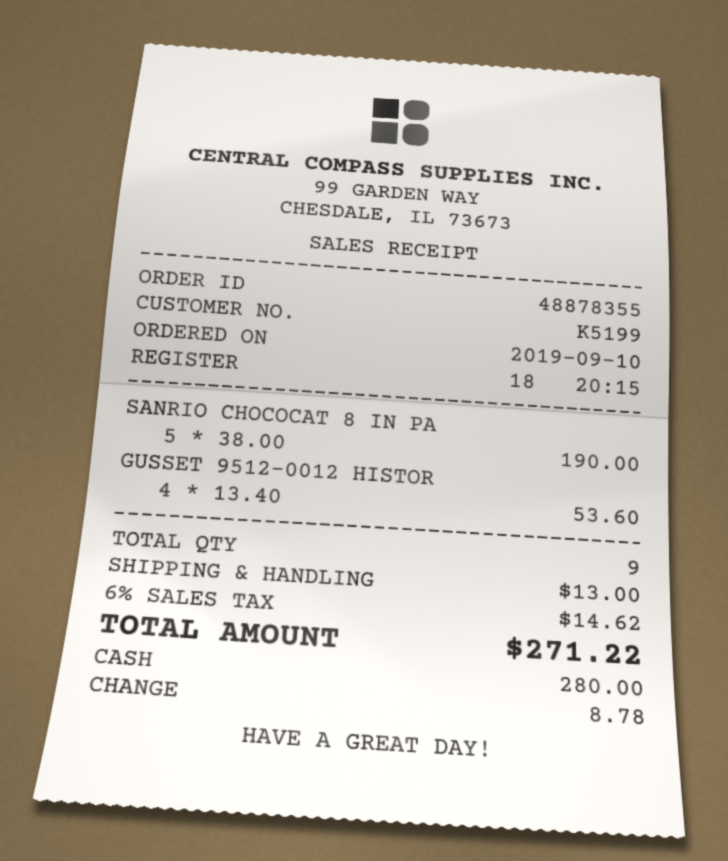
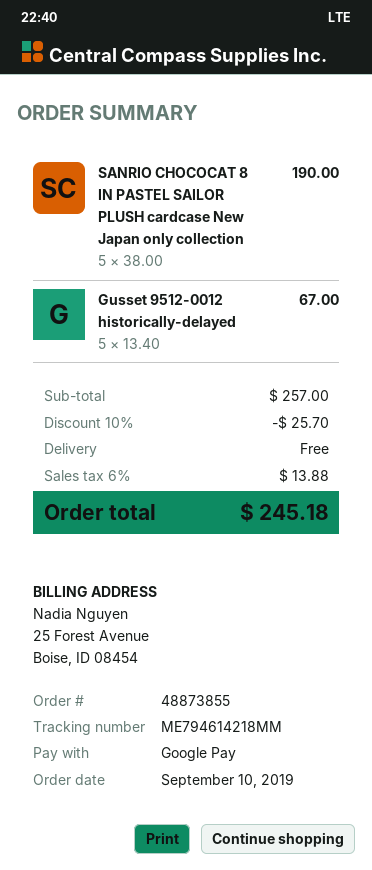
order number: 48878355 -> 48873855
payment method: cash -> Google Pay
GUSSET 9512-0012 HISTOR: 4 x 13.40 = 53.60 -> 5 x 13.40 = 67.00
discount: none -> 10% = 25.70
shipping: 13.00 -> 0.00
tax: 6% = 14.62 -> 6% = 13.88
total: 271.22 -> 245.18

